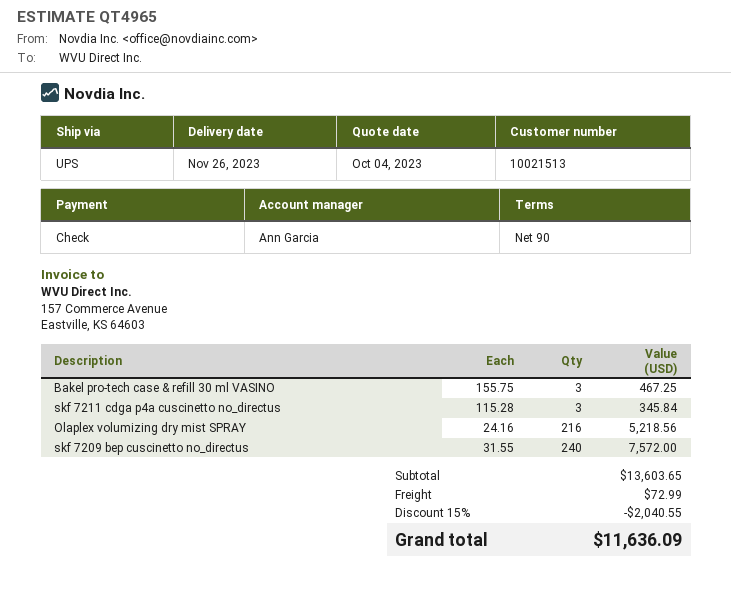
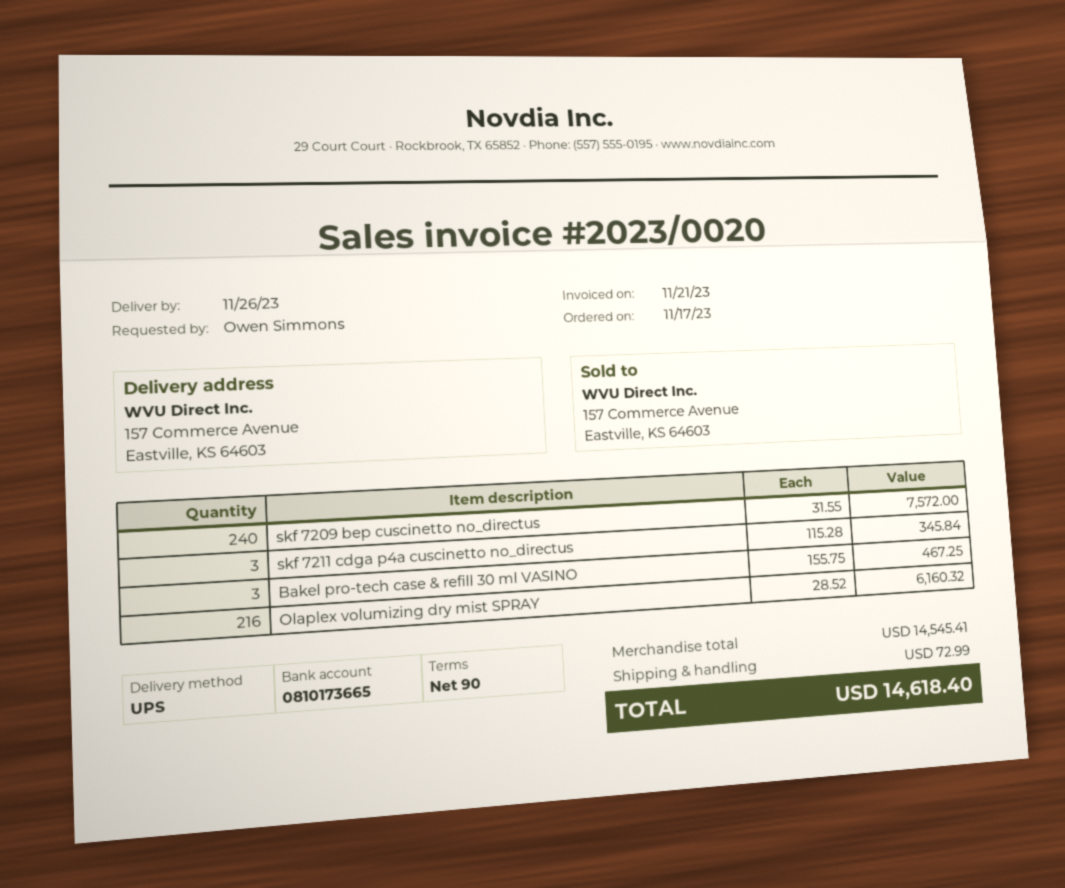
Olaplex volumizing dry mist SPRAY: 216 x 24.16 = 5218.56 -> 216 x 28.52 = 6160.32
subtotal: 13603.65 -> 14545.41
discount: 15% = 2040.55 -> none
total: 11636.09 -> 14618.40

